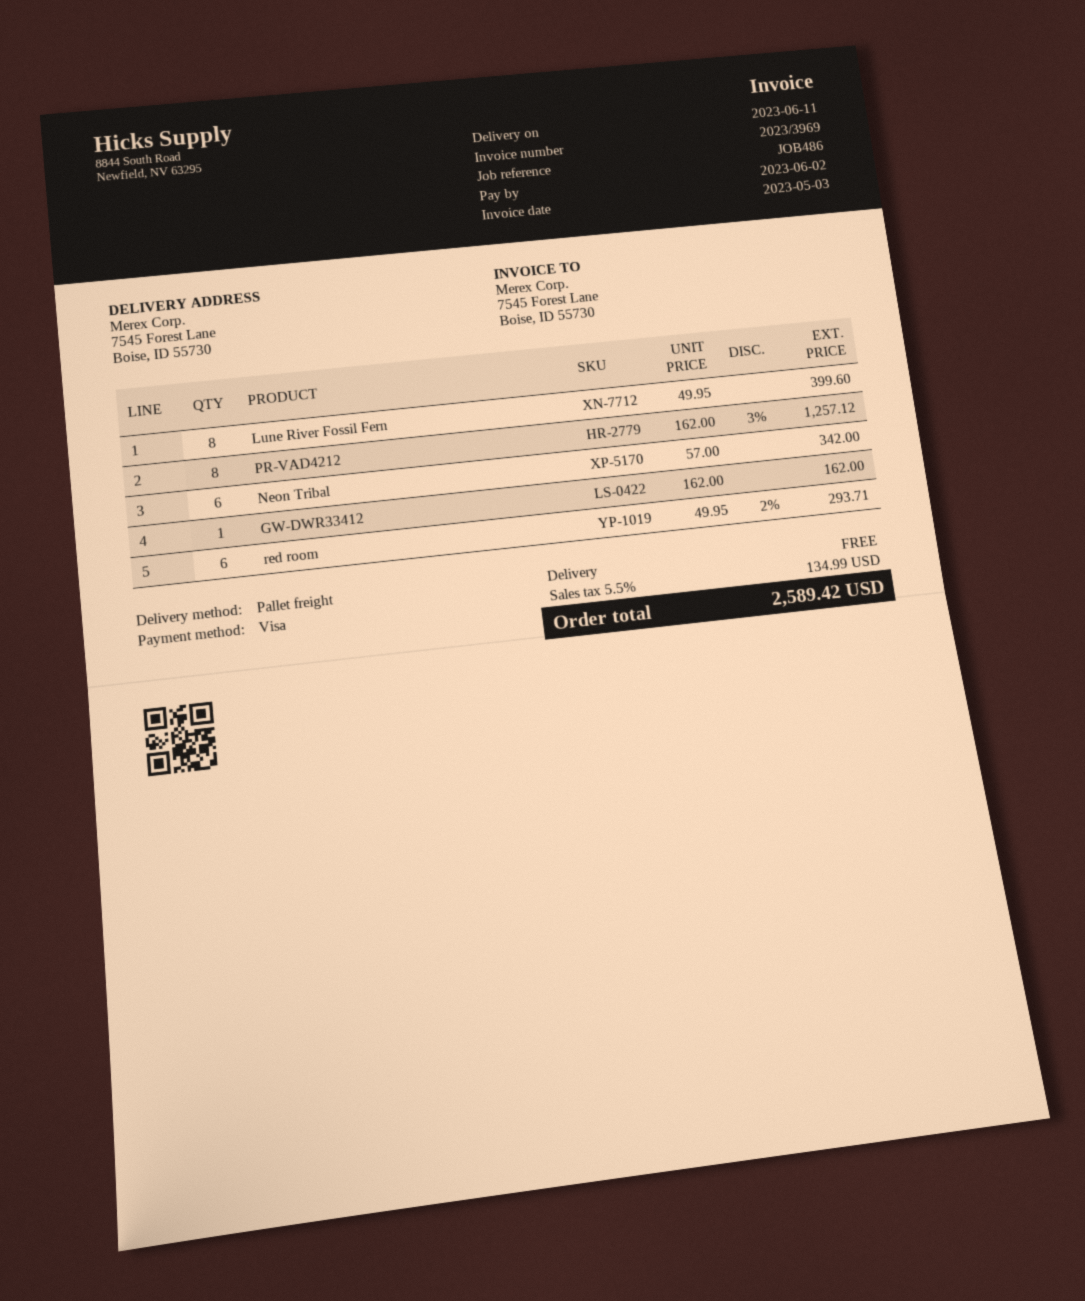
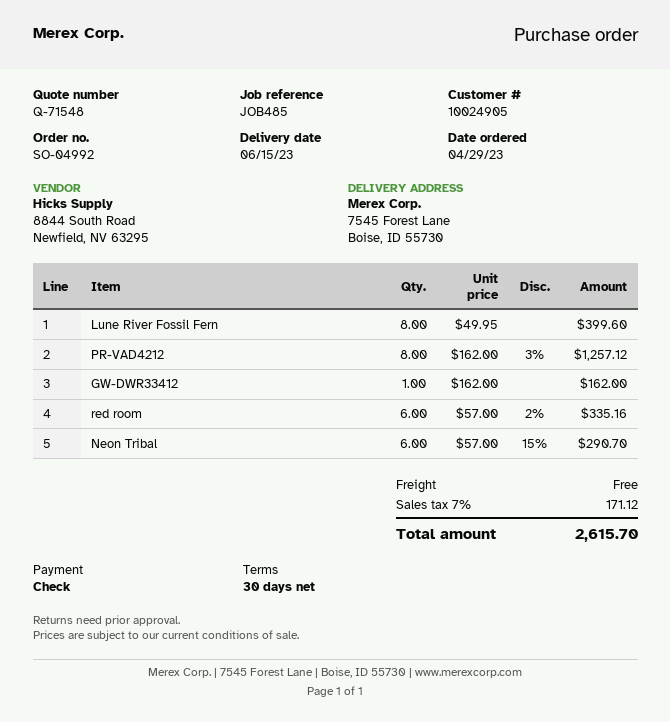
delivery date: 2023-06-11 -> 2023-06-15
reference: JOB486 -> JOB485
payment method: Visa -> cheque
Neon Tribal: 6 x 57.00 = 342.00 -> 6 x 57.00 - 15% = 290.70
red room: 6 x 49.95 - 2% = 293.71 -> 6 x 57.00 - 2% = 335.16
tax: 5.5% = 134.99 -> 7% = 171.12
total: 2589.42 -> 2615.70

